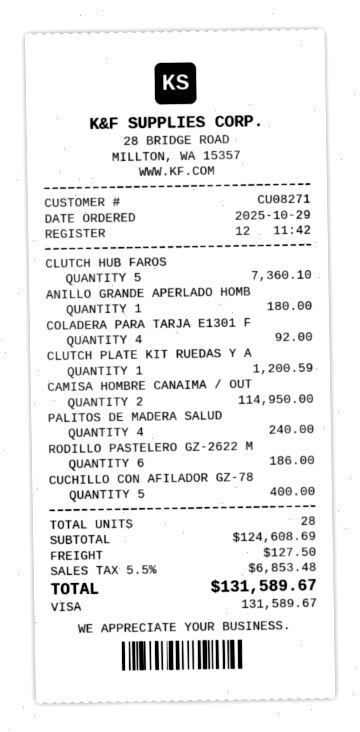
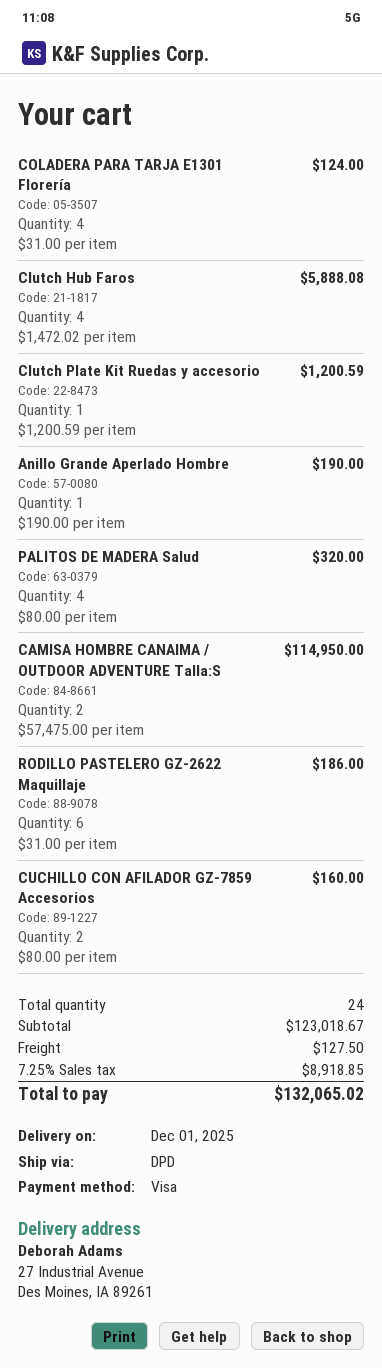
CLUTCH HUB FAROS: 5 for 7360.10 -> 4 for 5888.08
ANILLO GRANDE APERLADO HOMB: 1 for 180.00 -> 1 for 190.00
COLADERA PARA TARJA E1301 F: 4 for 92.00 -> 4 for 124.00
PALITOS DE MADERA SALUD: 4 for 240.00 -> 4 for 320.00
CUCHILLO CON AFILADOR GZ-78: 5 for 400.00 -> 2 for 160.00
total quantity: 28 -> 24
subtotal: 124608.69 -> 123018.67
tax: 5.5% = 6853.48 -> 7.25% = 8918.85
total: 131589.67 -> 132065.02

